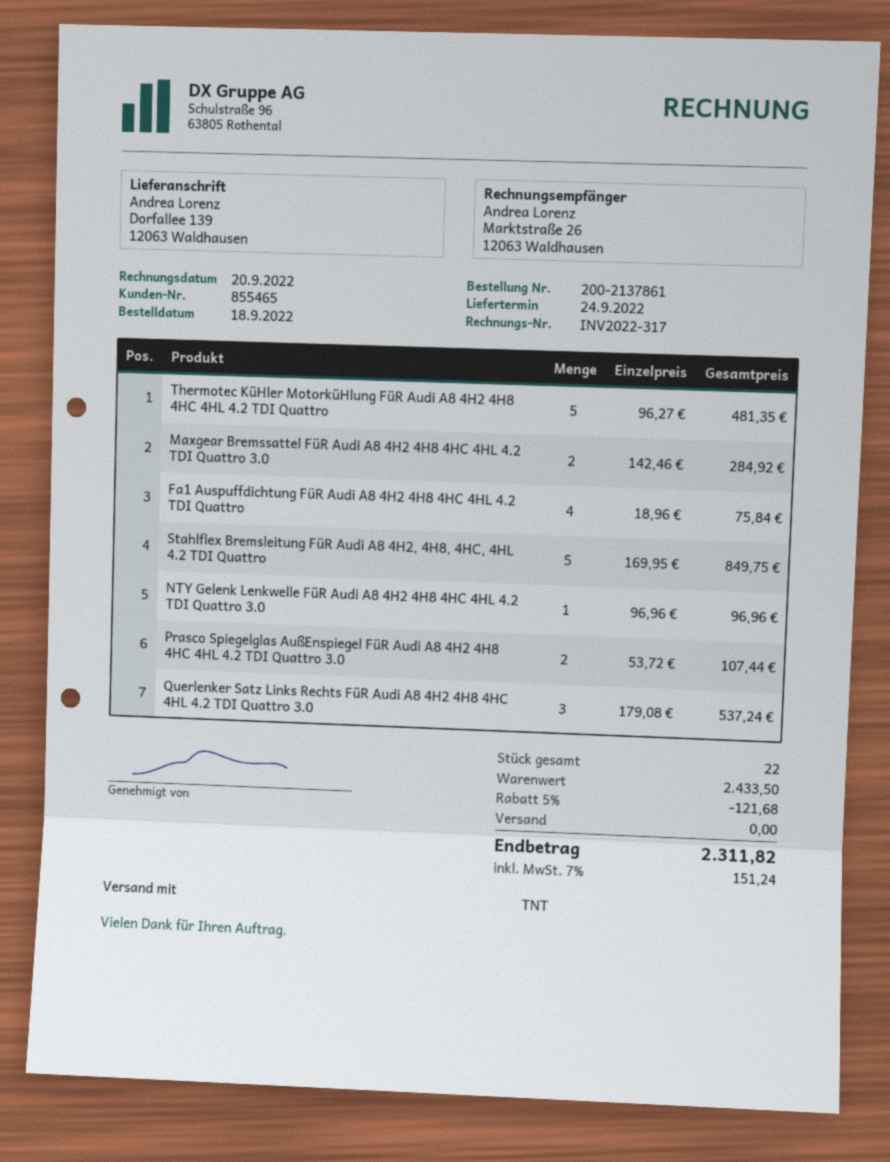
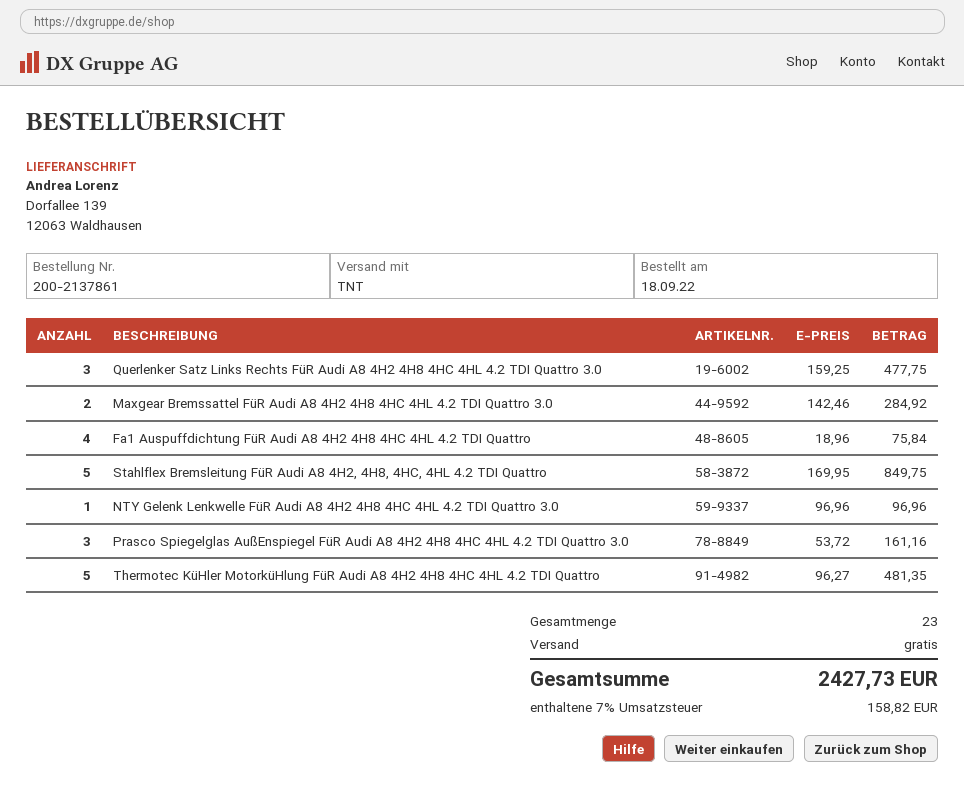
Prasco Spiegelglas AußEnspiegel FüR Audi A8 4H2 4H8 4HC 4HL 4.2 TDI Quattro 3.0: 2 x 53.72 = 107.44 -> 3 x 53.72 = 161.16
Querlenker Satz Links Rechts FüR Audi A8 4H2 4H8 4HC 4HL 4.2 TDI Quattro 3.0: 3 x 179.08 = 537.24 -> 3 x 159.25 = 477.75
total quantity: 22 -> 23
discount: 5% = 121.68 -> none
tax: 7% = 151.24 -> 7% = 158.82
total: 2311.82 -> 2427.73

